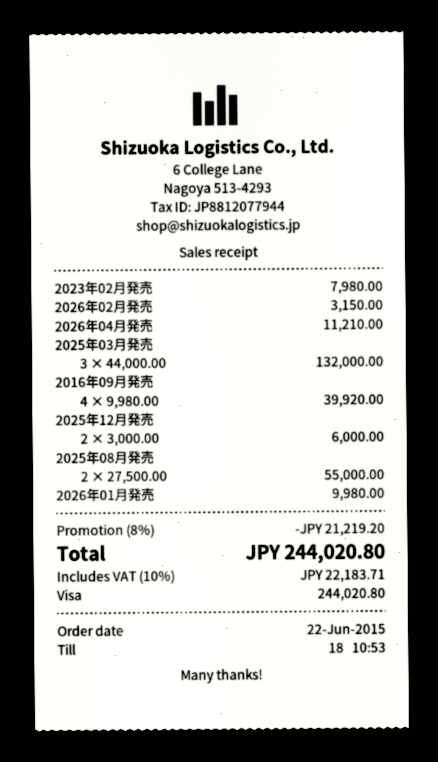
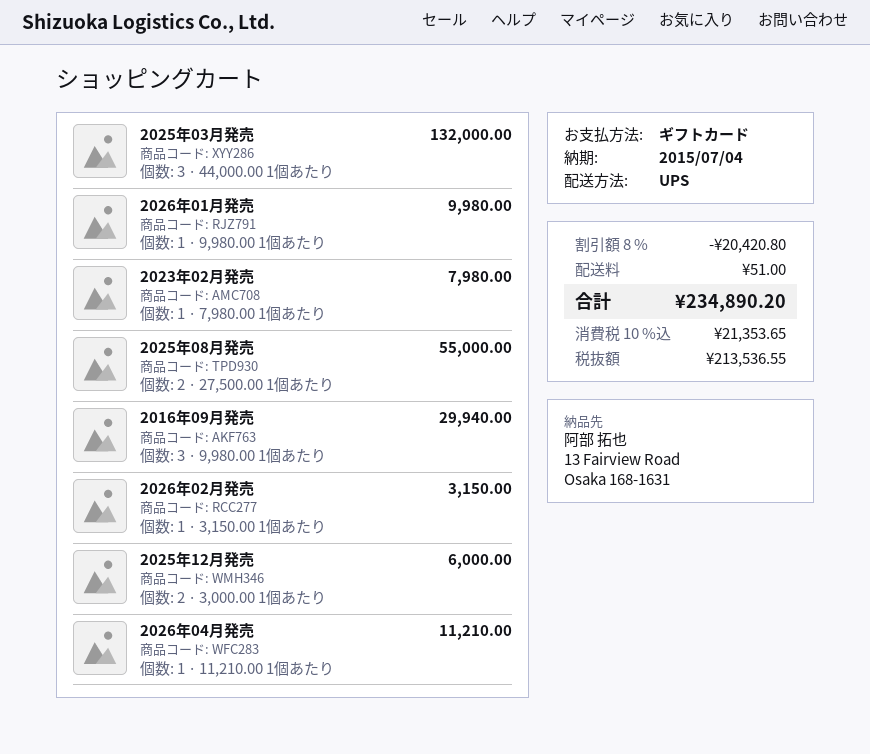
payment method: Visa -> gift card
2016年09月発売: 4 x 9980.00 = 39920.00 -> 3 x 9980.00 = 29940.00
discount: 8% = 21219.20 -> 8% = 20420.80
shipping: none -> 51.00
tax: 10% = 22183.71 -> 10% = 21353.65
total: 244020.80 -> 234890.20

